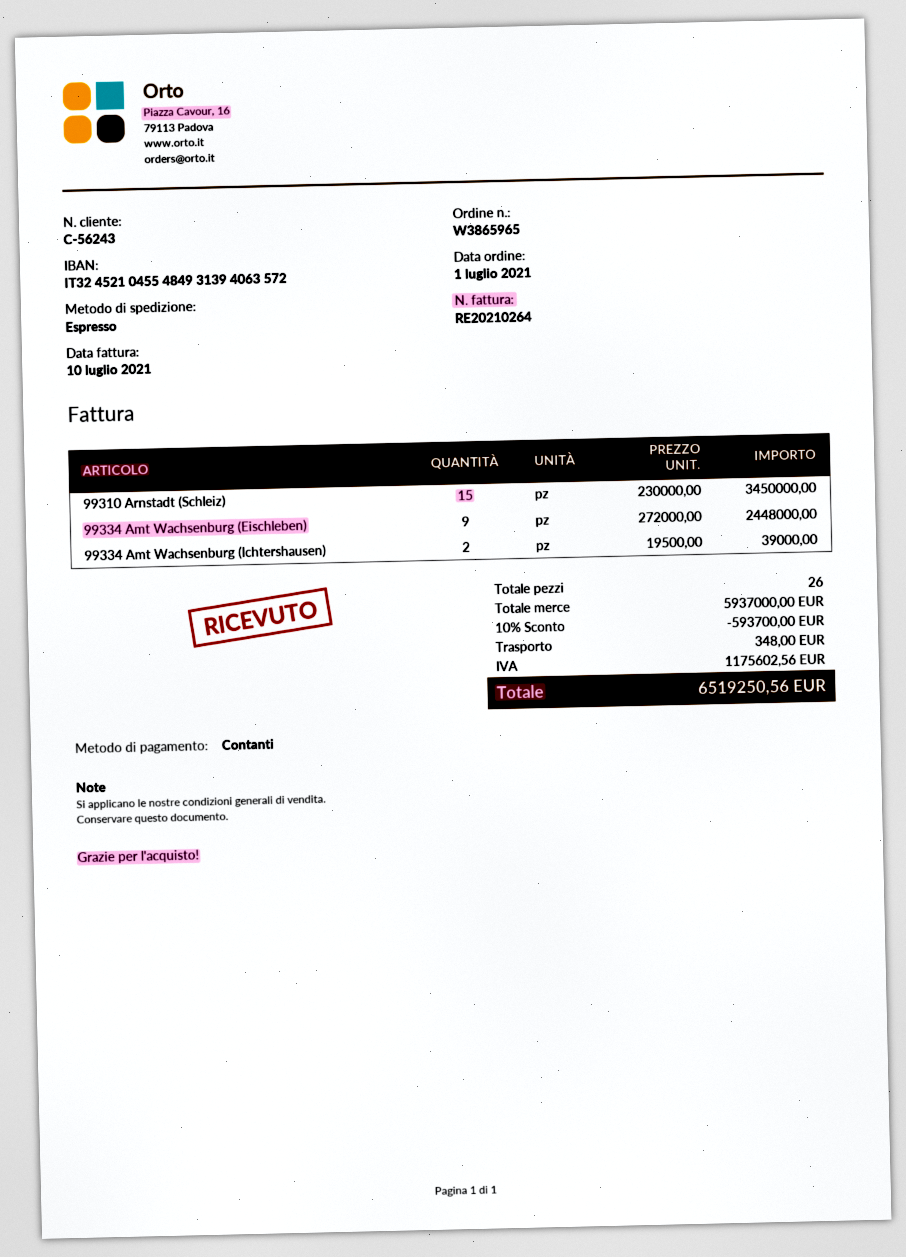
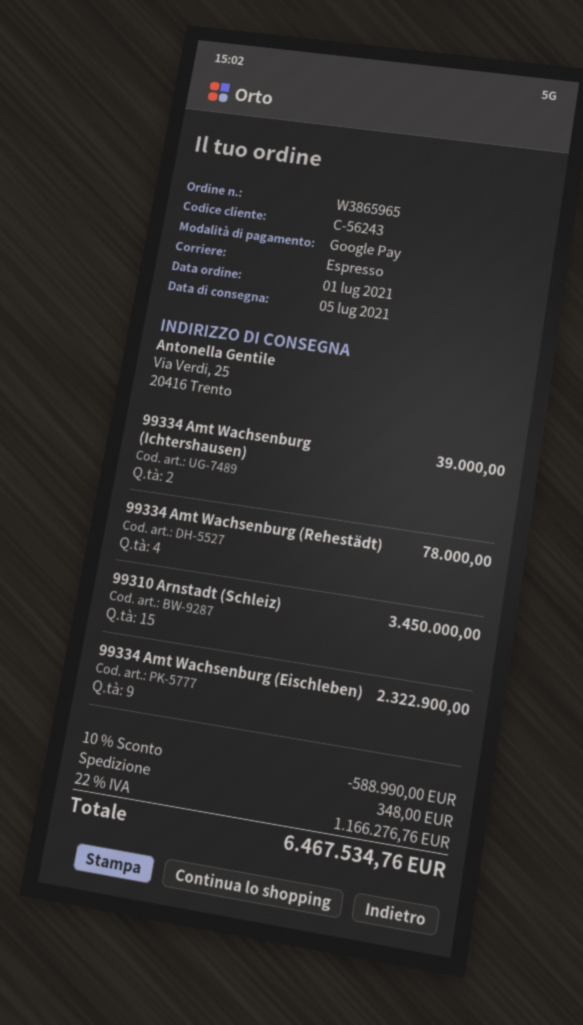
payment method: cash -> Google Pay
99334 Amt Wachsenburg (Eischleben): 9 for 2448000.00 -> 9 for 2322900.00
99334 Amt Wachsenburg (Rehestädt): none -> 4 for 78000.00
discount: 10% = 593700.00 -> 10% = 588990.00
tax: 1175602.56 -> 1166276.76
total: 6519250.56 -> 6467534.76

